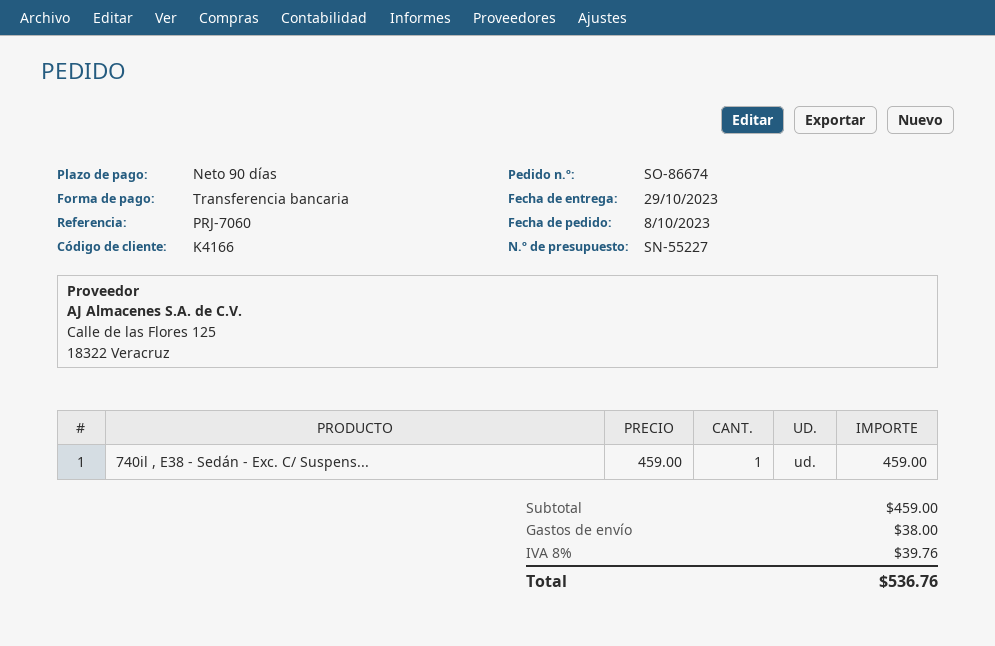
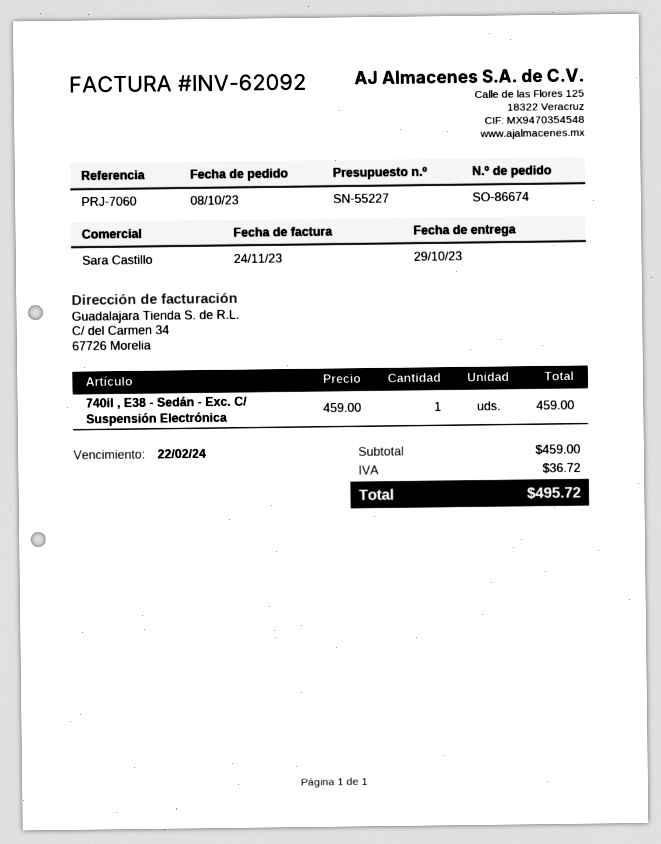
shipping: 38.00 -> none
tax: 39.76 -> 36.72
total: 536.76 -> 495.72

